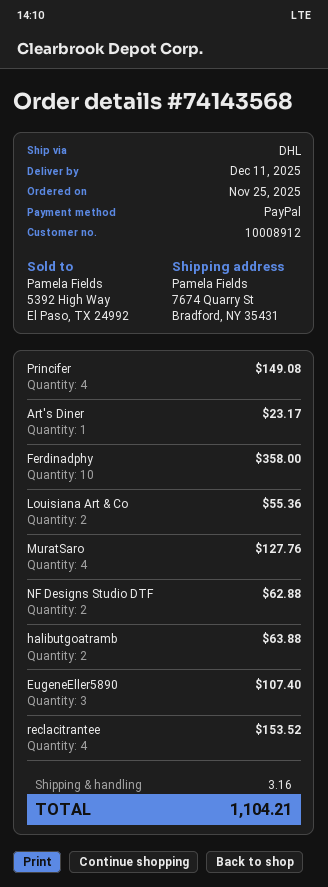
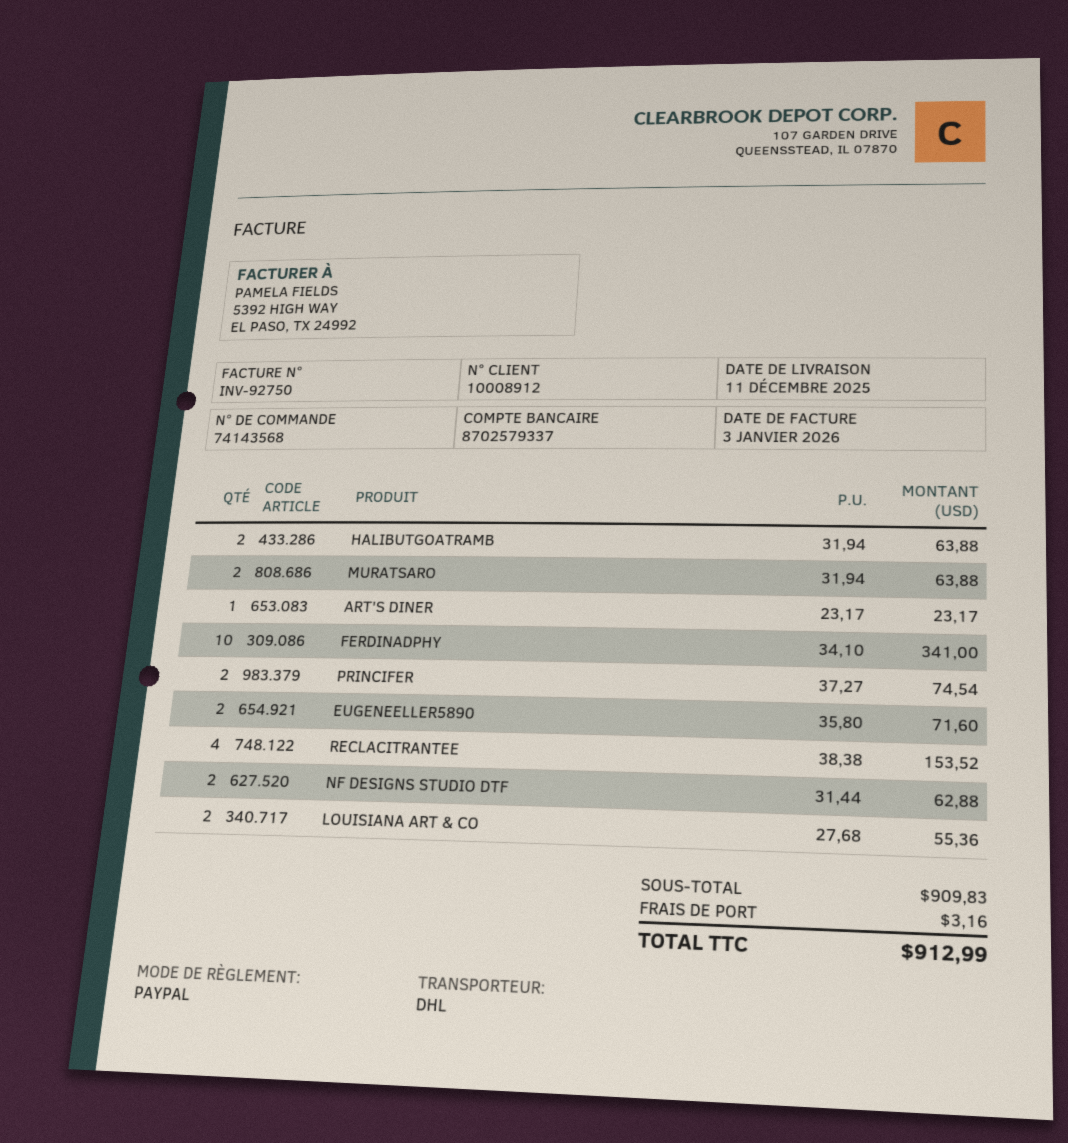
Princifer: 4 for 149.08 -> 2 for 74.54
Ferdinadphy: 10 for 358.00 -> 10 for 341.00
MuratSaro: 4 for 127.76 -> 2 for 63.88
EugeneEller5890: 3 for 107.40 -> 2 for 71.60
total: 1104.21 -> 912.99

